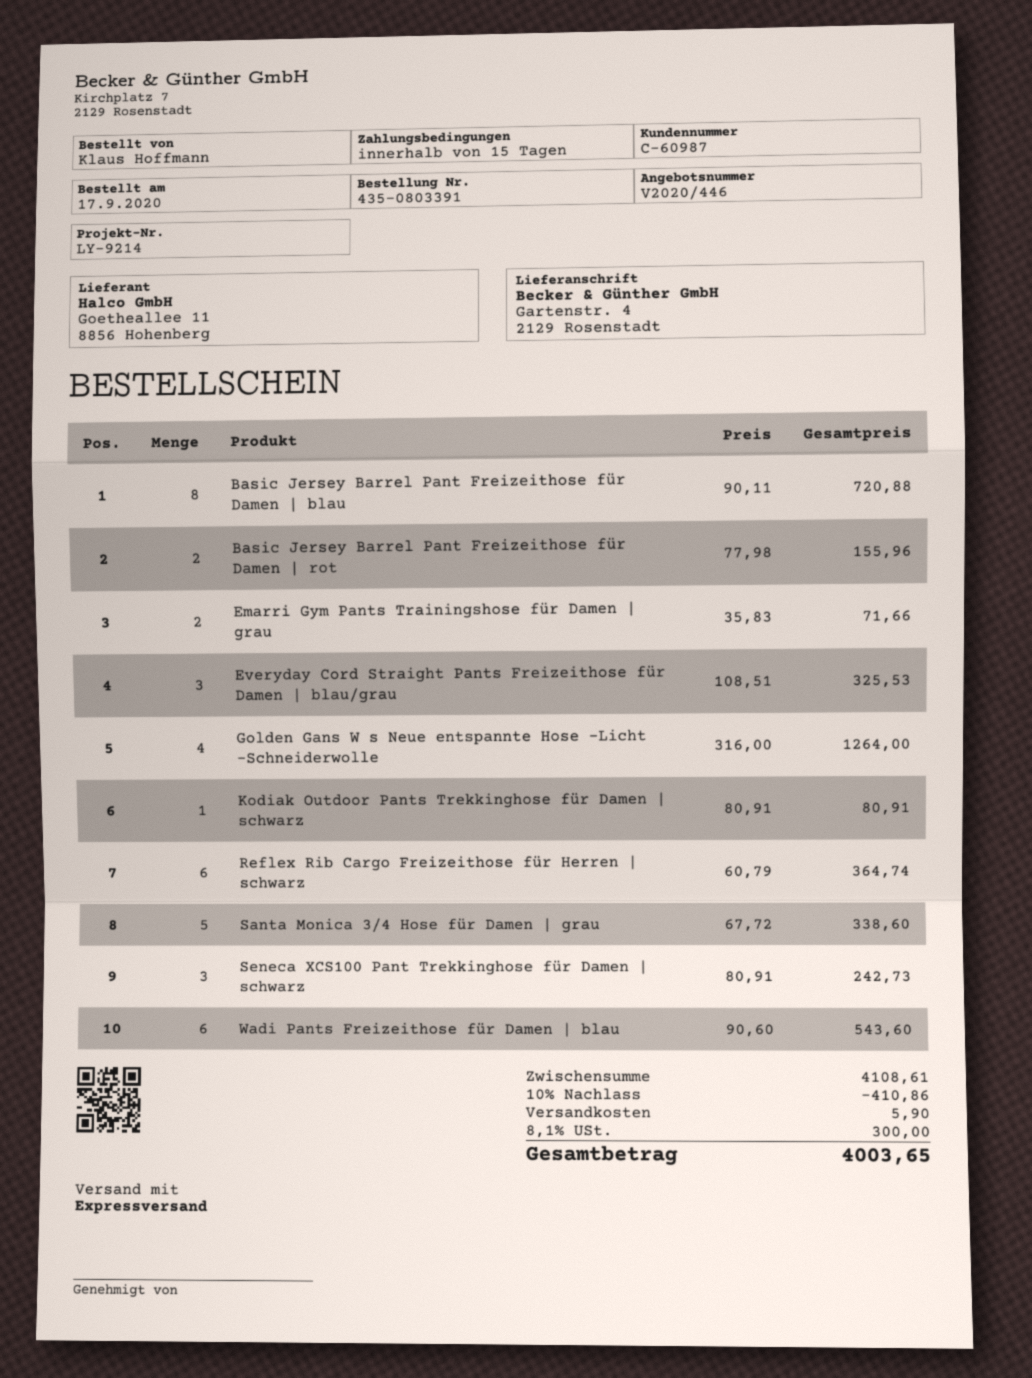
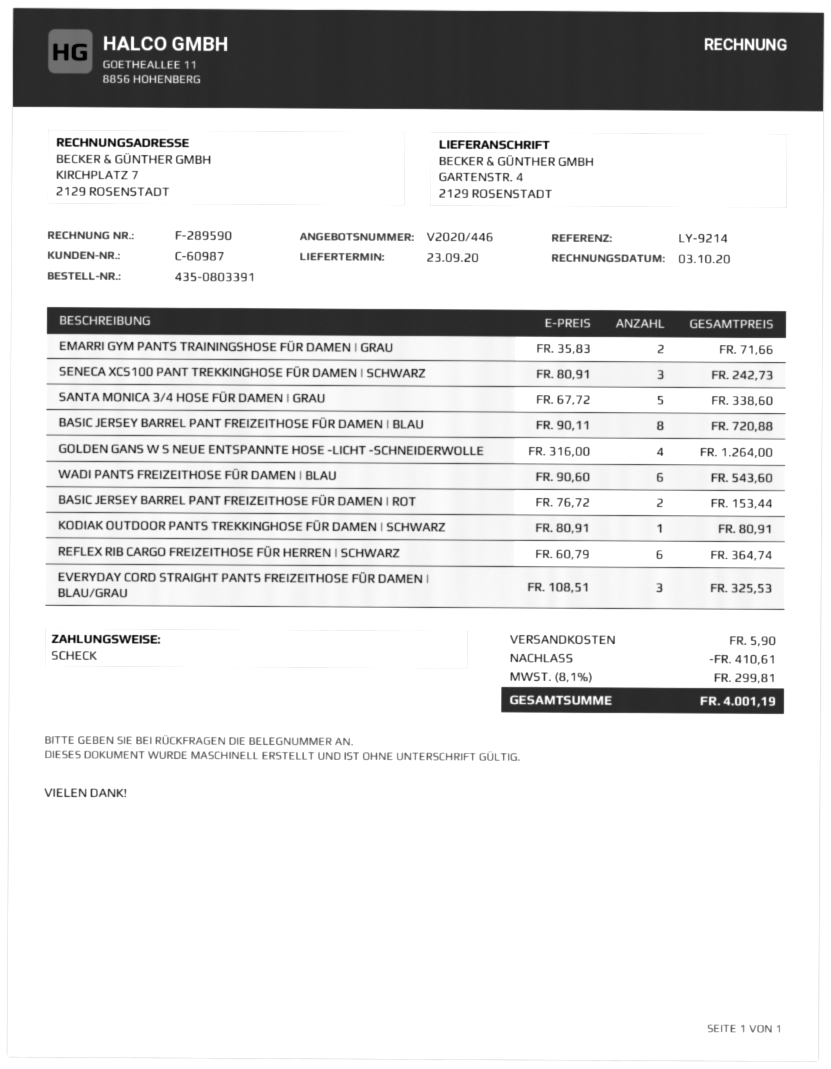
Basic Jersey Barrel Pant Freizeithose für Damen | rot: 2 x 77.98 = 155.96 -> 2 x 76.72 = 153.44
discount: 410.86 -> 410.61
tax: 8.1% = 300.00 -> 8.1% = 299.81
total: 4003.65 -> 4001.19

